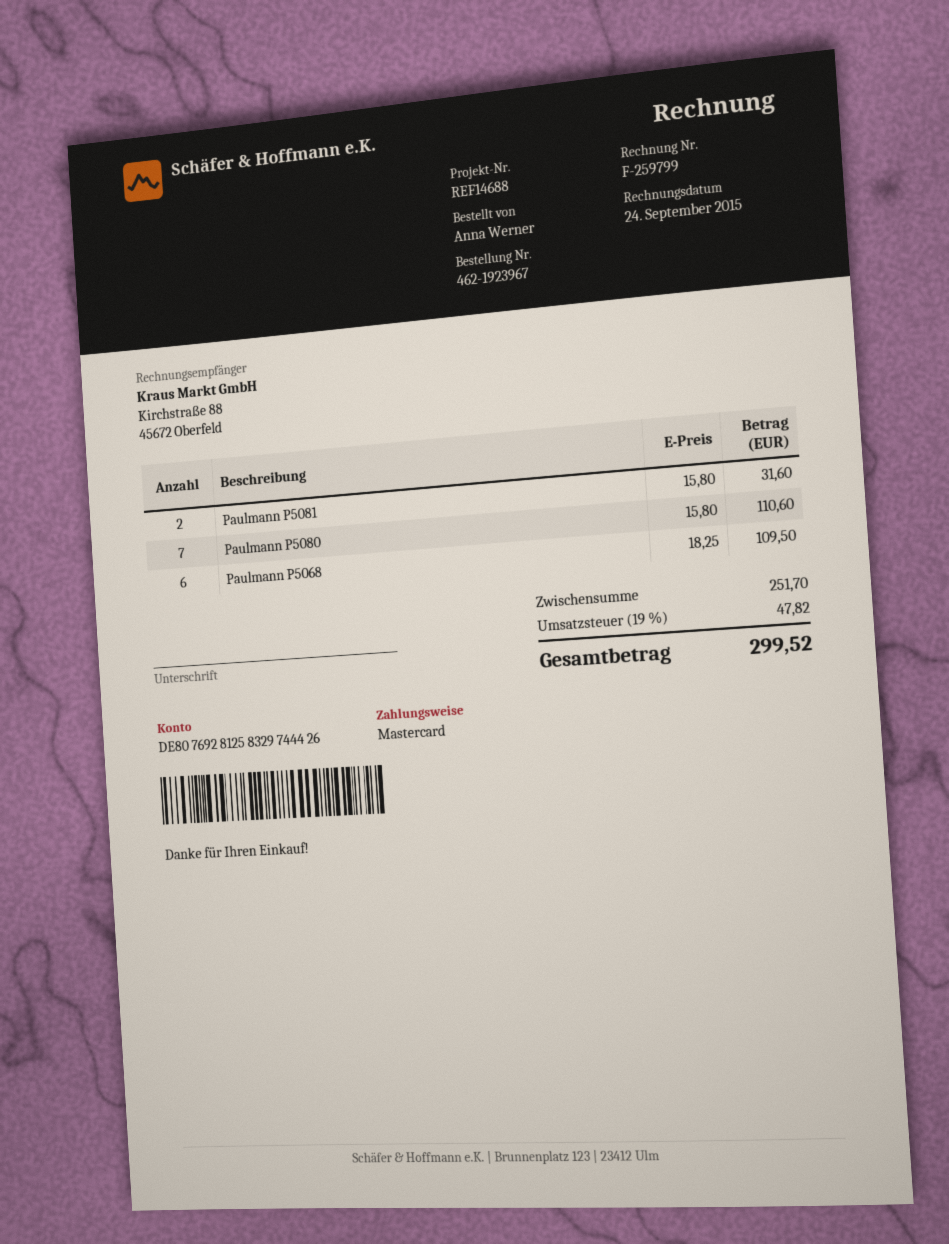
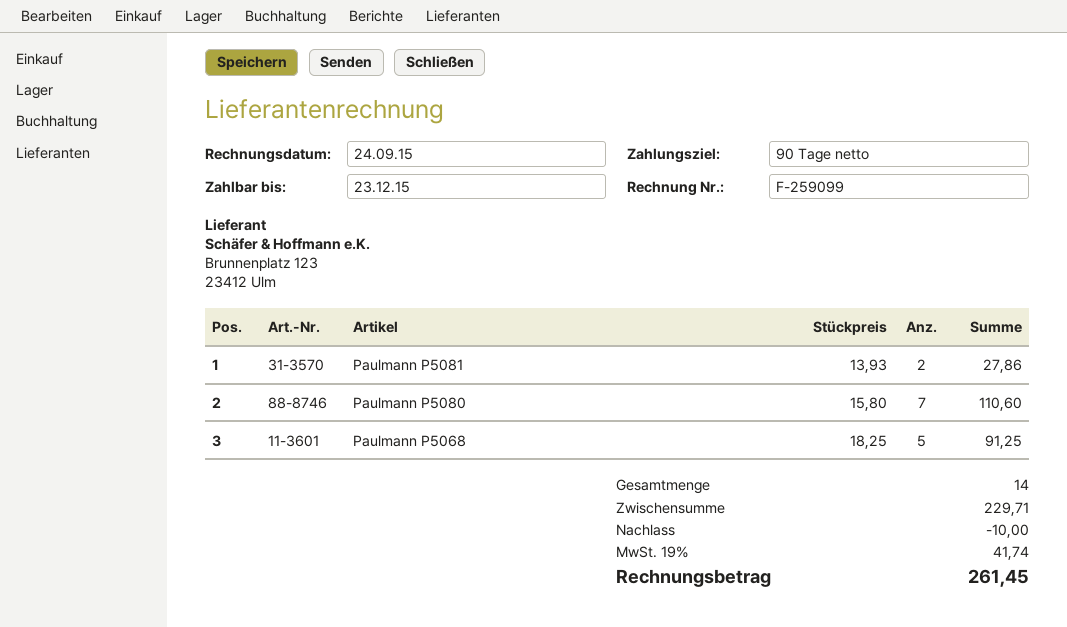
invoice number: F-259799 -> F-259099
Paulmann P5081: 2 x 15.80 = 31.60 -> 2 x 13.93 = 27.86
Paulmann P5068: 6 x 18.25 = 109.50 -> 5 x 18.25 = 91.25
subtotal: 251.70 -> 229.71
discount: none -> 10.00
tax: 19% = 47.82 -> 19% = 41.74
total: 299.52 -> 261.45

